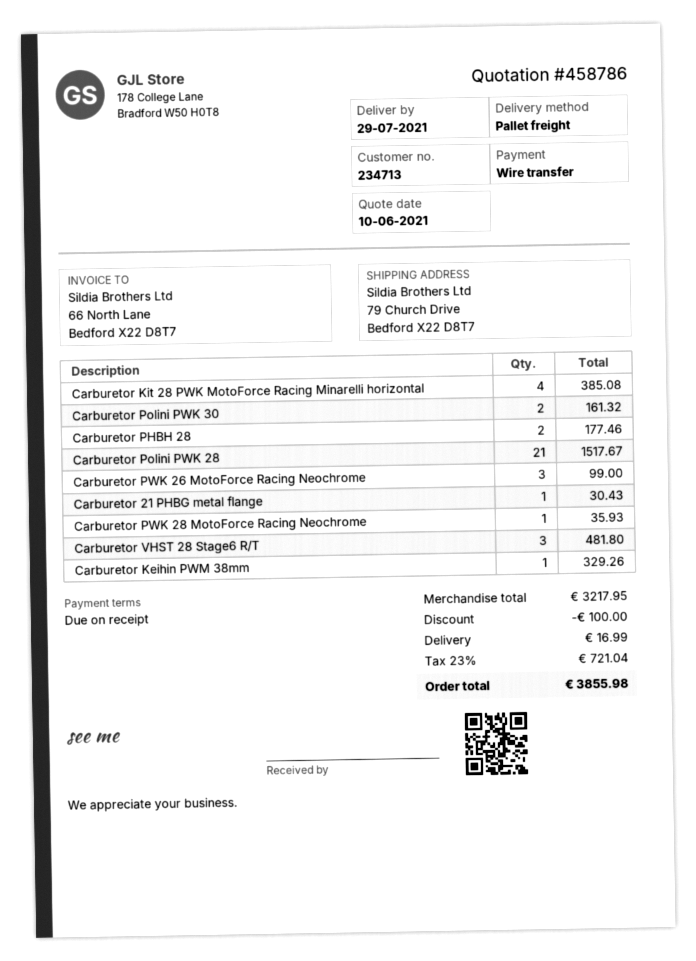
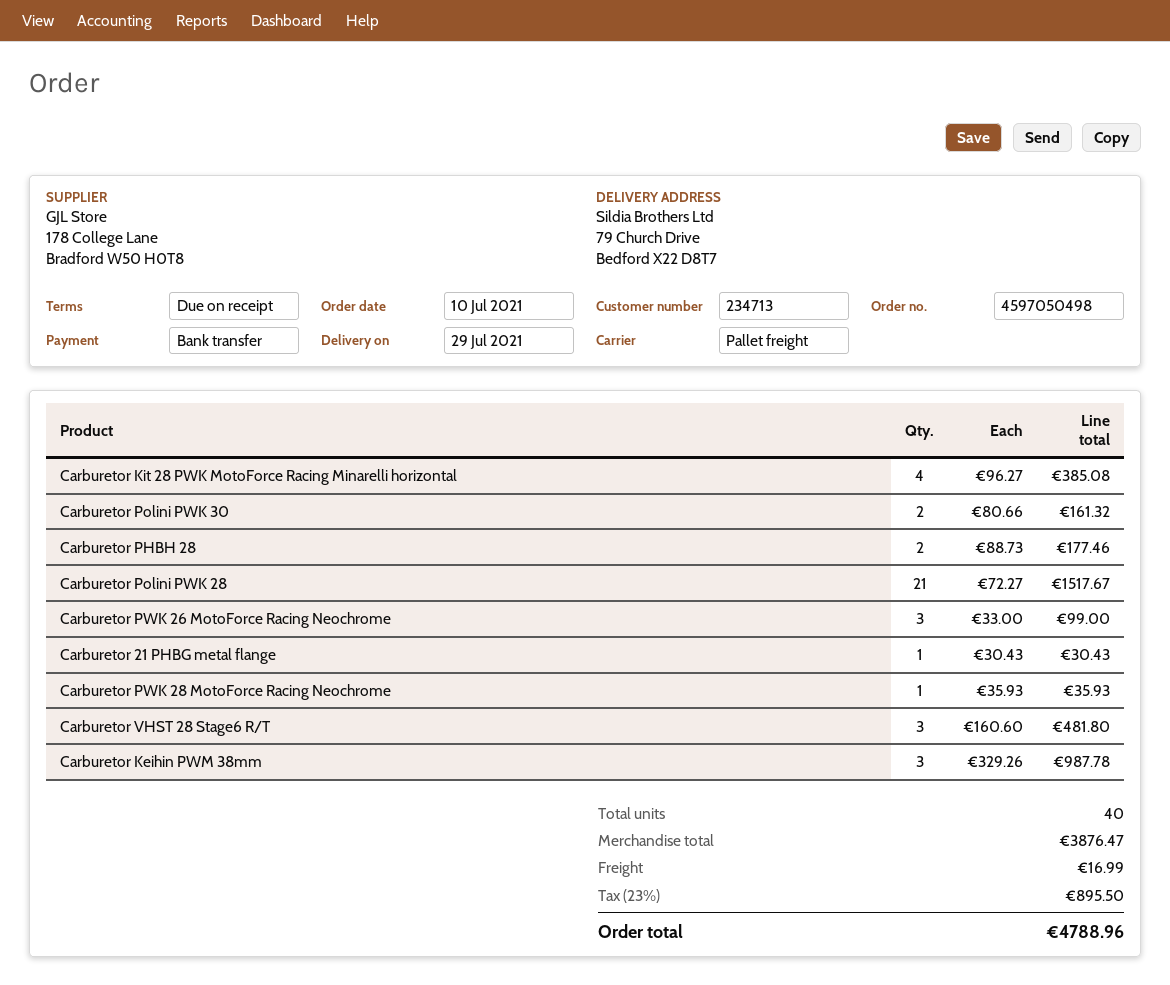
Carburetor Keihin PWM 38mm: 1 for 329.26 -> 3 for 987.78
subtotal: 3217.95 -> 3876.47
discount: 100.00 -> none
tax: 23% = 721.04 -> 23% = 895.50
total: 3855.98 -> 4788.96

